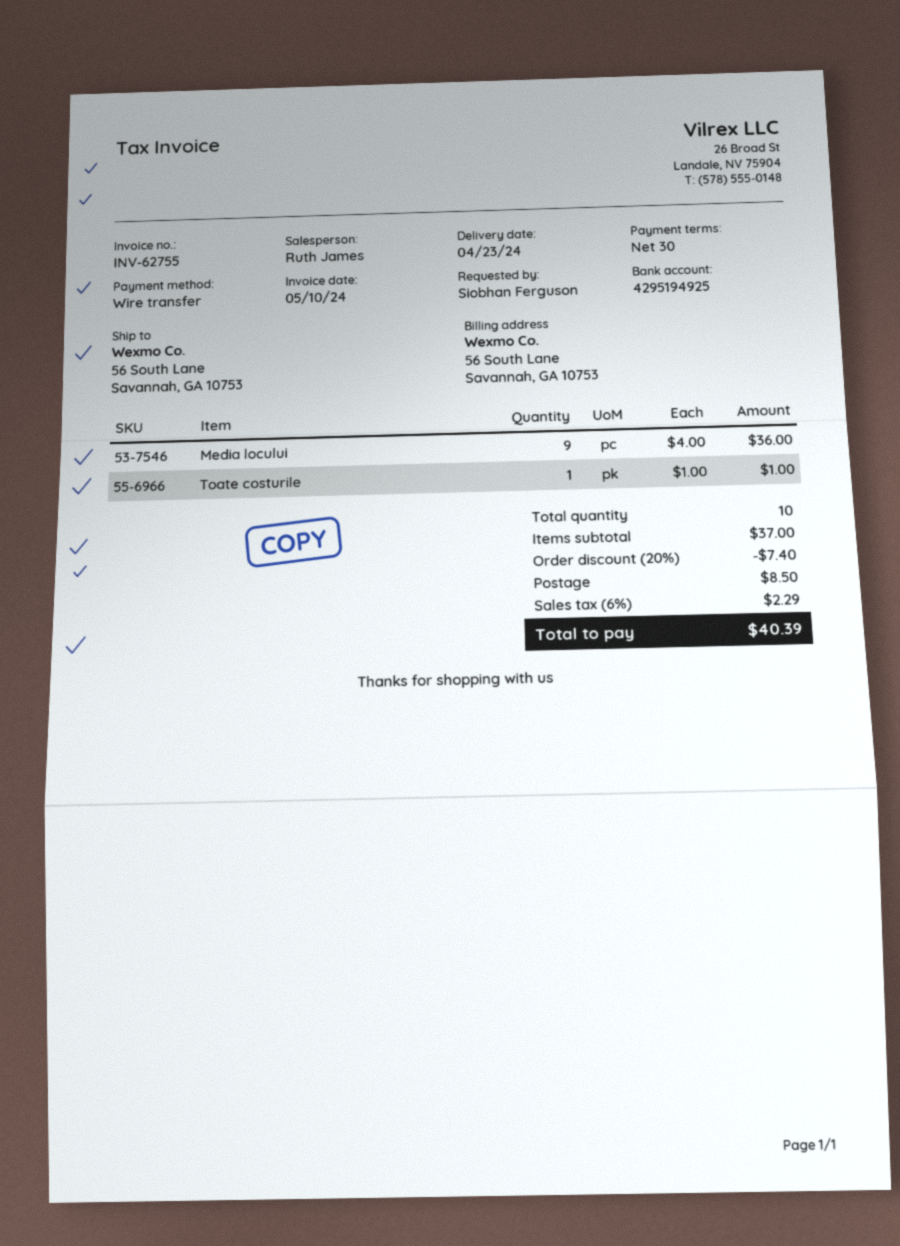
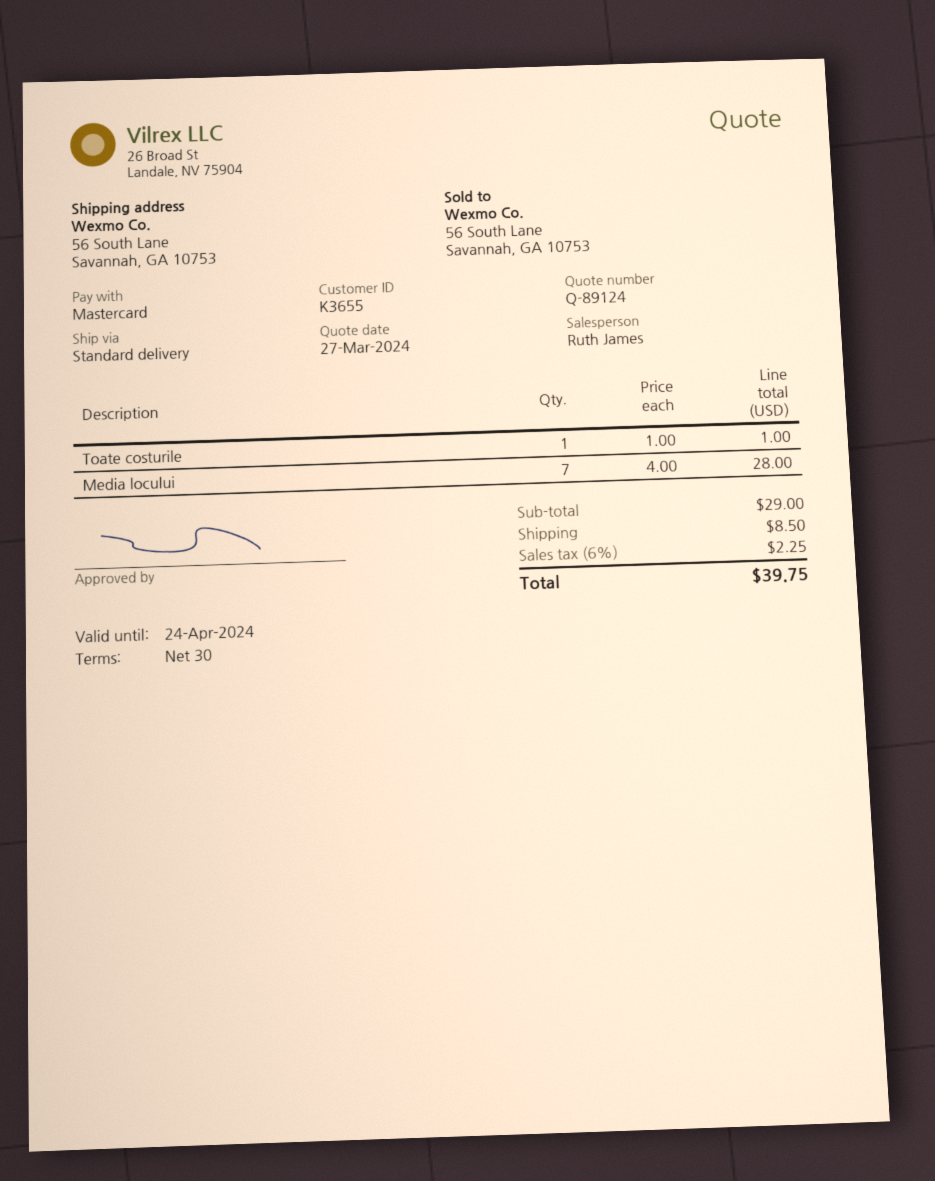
payment method: bank transfer -> Mastercard
Media locului: 9 x 4.00 = 36.00 -> 7 x 4.00 = 28.00
subtotal: 37.00 -> 29.00
discount: 20% = 7.40 -> none
tax: 6% = 2.29 -> 6% = 2.25
total: 40.39 -> 39.75

